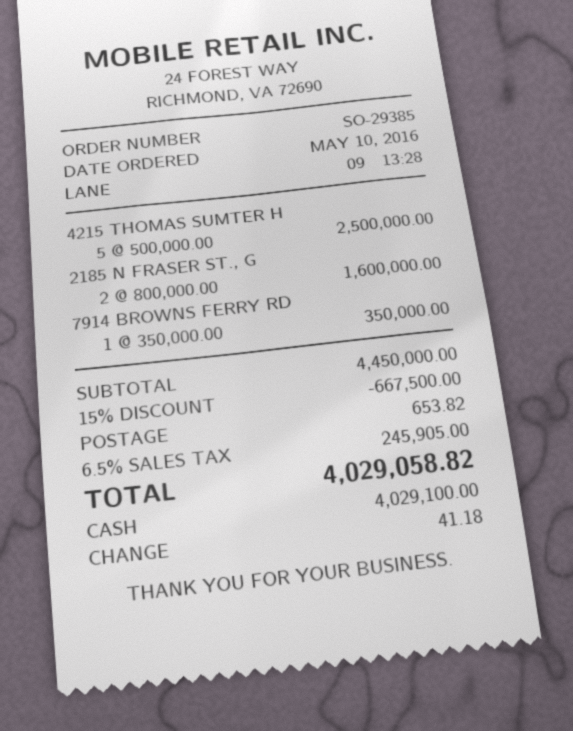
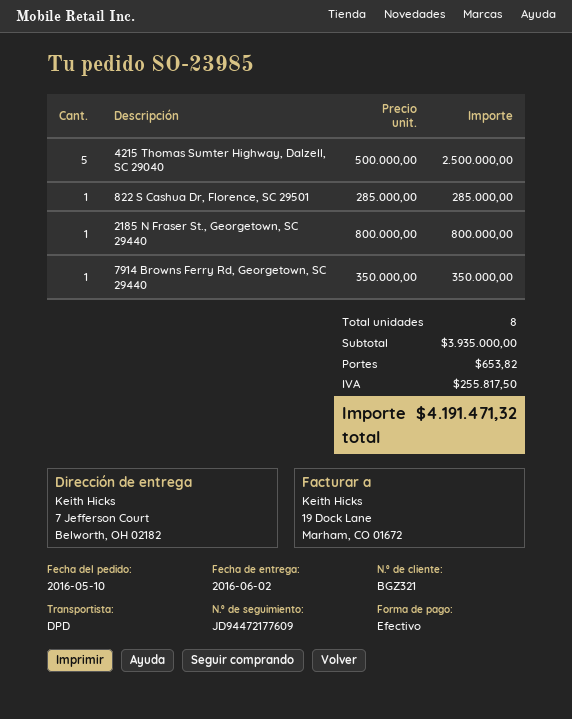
order number: SO-29385 -> SO-23985
2185 N FRASER ST., G: 2 x 800000.00 = 1600000.00 -> 1 x 800000.00 = 800000.00
822 S Cashua Dr, Florence, SC 29501: none -> 1 x 285000.00 = 285000.00
subtotal: 4450000.00 -> 3935000.00
discount: 15% = 667500.00 -> none
tax: 245905.00 -> 255817.50
total: 4029058.82 -> 4191471.32

